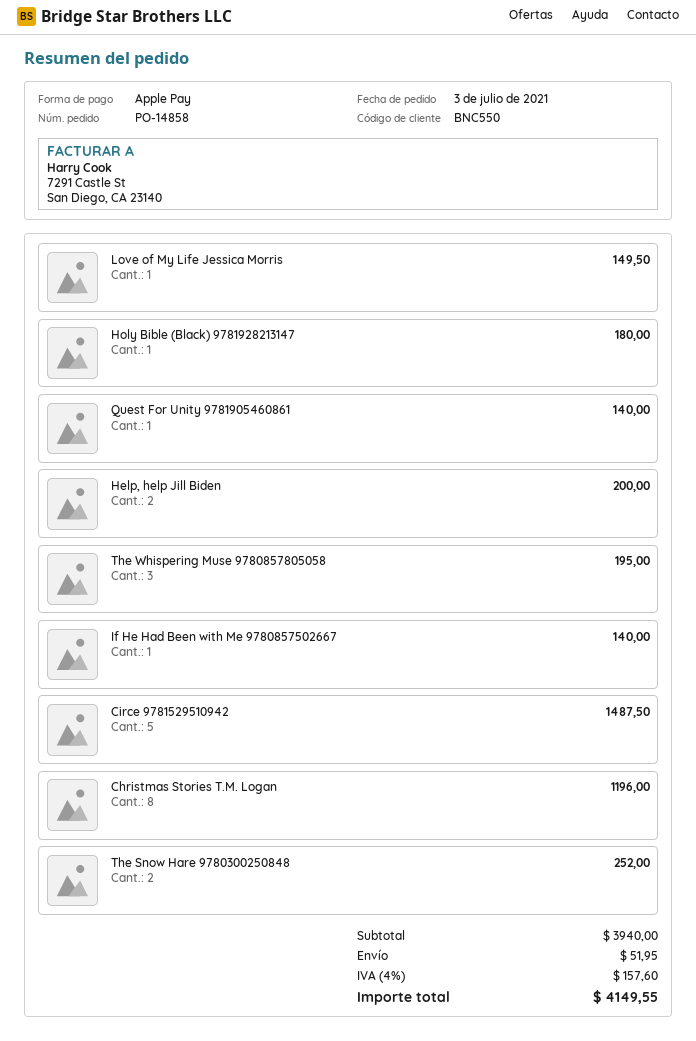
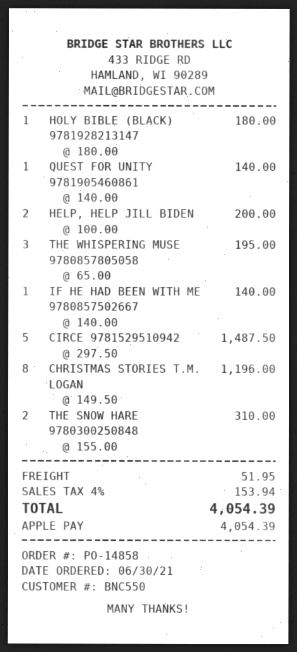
order date: 2021-07-03 -> 2021-06-30
Love of My Life Jessica Morris: 1 for 149.50 -> none
The Snow Hare 9780300250848: 2 for 252.00 -> 2 for 310.00
tax: 4% = 157.60 -> 4% = 153.94
total: 4149.55 -> 4054.39

